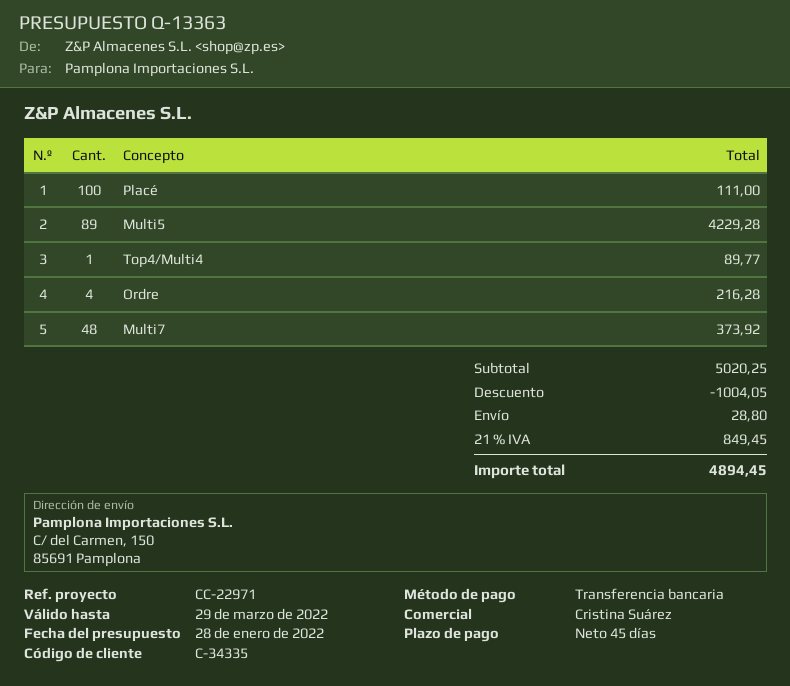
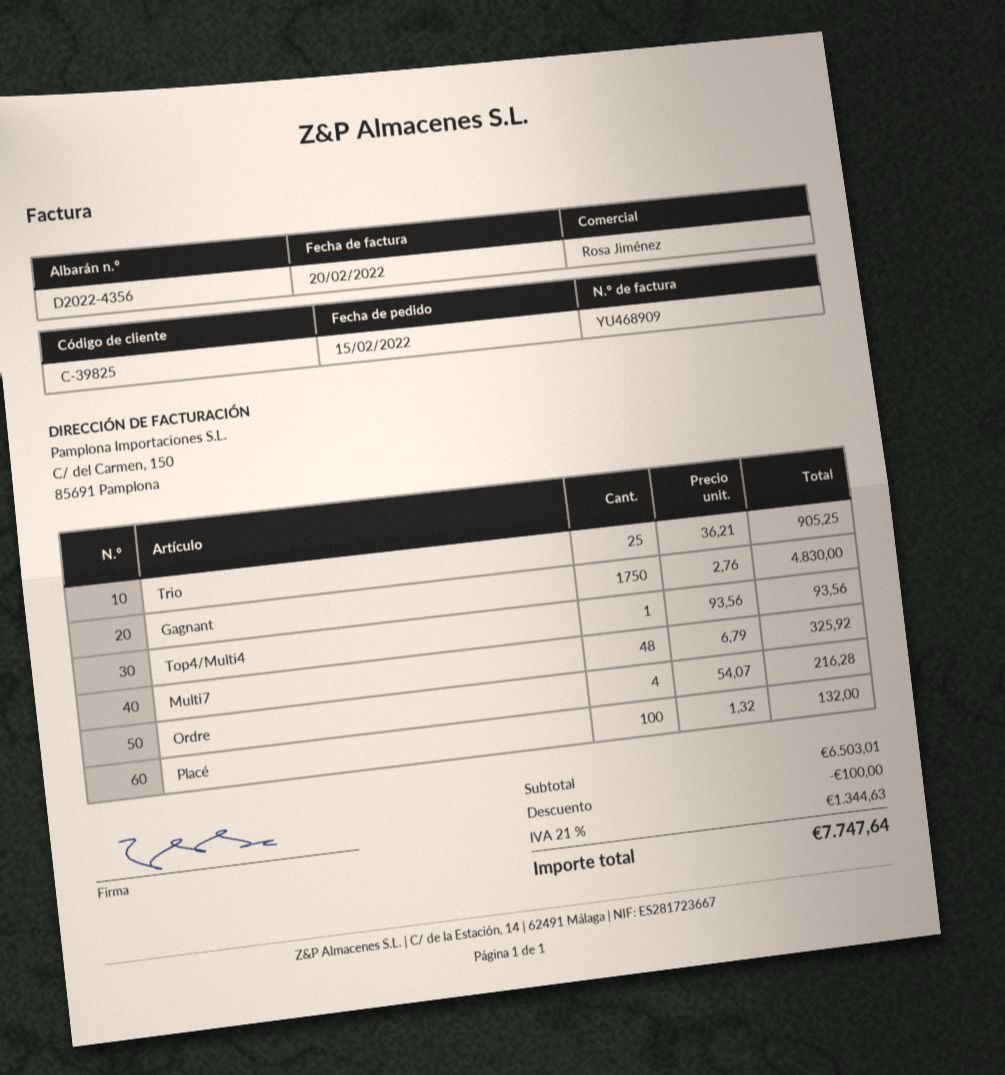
customer number: C-34335 -> C-39825
sales rep: Cristina Suárez -> Rosa Jiménez
Placé: 100 for 111.00 -> 100 for 132.00
Multi5: 89 for 4229.28 -> none
Top4/Multi4: 1 for 89.77 -> 1 for 93.56
Multi7: 48 for 373.92 -> 48 for 325.92
Trio: none -> 25 for 905.25
Gagnant: none -> 1750 for 4830.00
subtotal: 5020.25 -> 6503.01
discount: 1004.05 -> 100.00
shipping: 28.80 -> none
tax: 21% = 849.45 -> 21% = 1344.63
total: 4894.45 -> 7747.64

